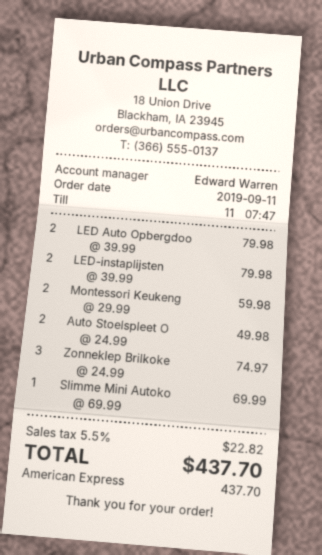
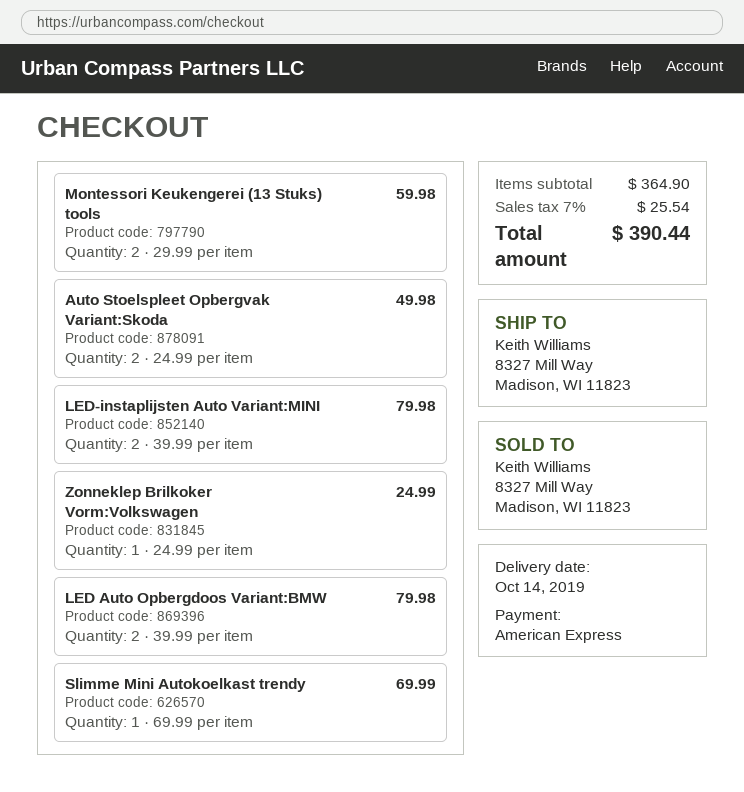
Zonneklep Brilkoke: 3 x 24.99 = 74.97 -> 1 x 24.99 = 24.99
tax: 5.5% = 22.82 -> 7% = 25.54
total: 437.70 -> 390.44

